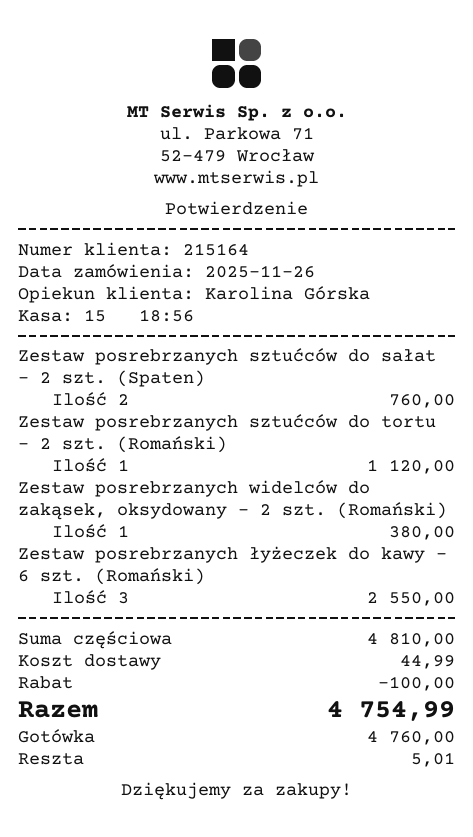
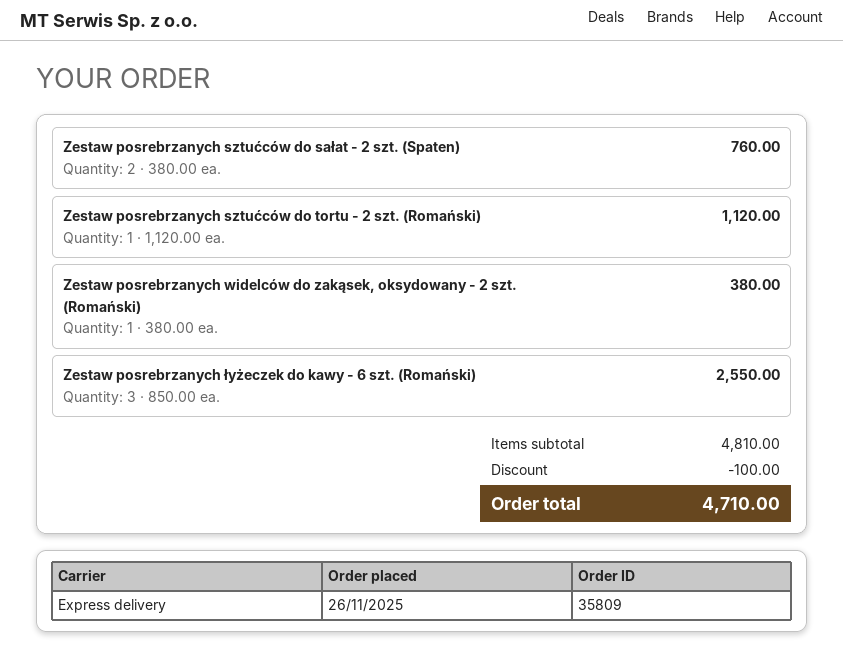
shipping: 44.99 -> none
total: 4754.99 -> 4710.00

